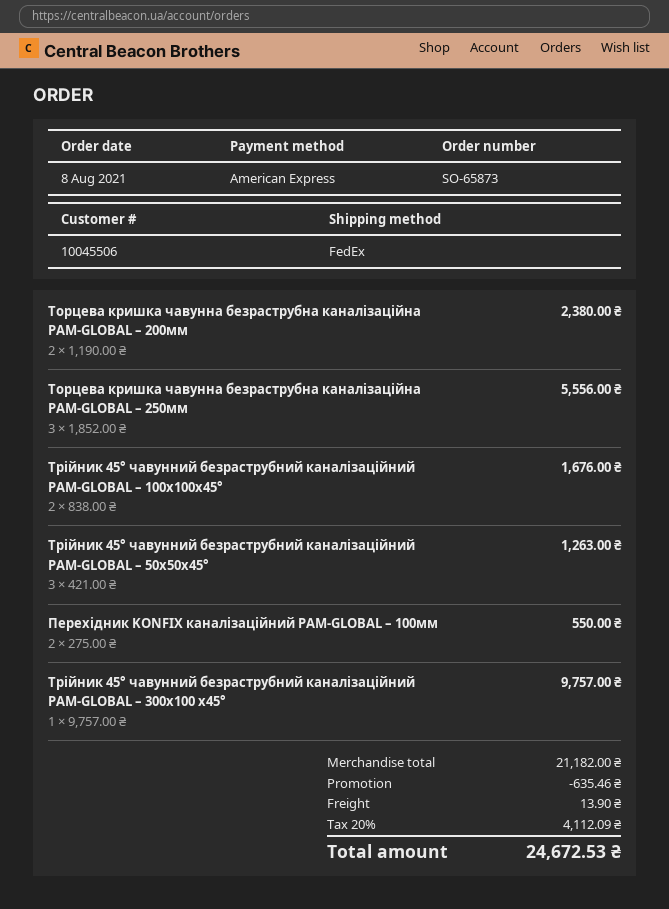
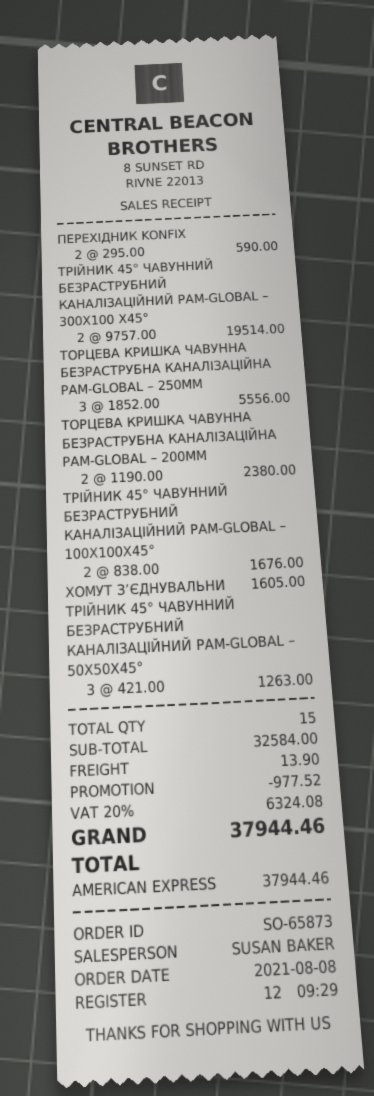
Перехідник KONFIX каналізаційний PAM-GLOBAL – 100мм: 2 x 275.00 = 550.00 -> 2 x 295.00 = 590.00
Трійник 45° чавунний безраструбний каналізаційний PAM-GLOBAL – 300х100 х45°: 1 x 9757.00 = 9757.00 -> 2 x 9757.00 = 19514.00
ХОМУТ З’ЄДНУВАЛЬНИ: none -> 1 x 1605.00 = 1605.00
subtotal: 21182.00 -> 32584.00
discount: 635.46 -> 977.52
tax: 20% = 4112.09 -> 20% = 6324.08
total: 24672.53 -> 37944.46

